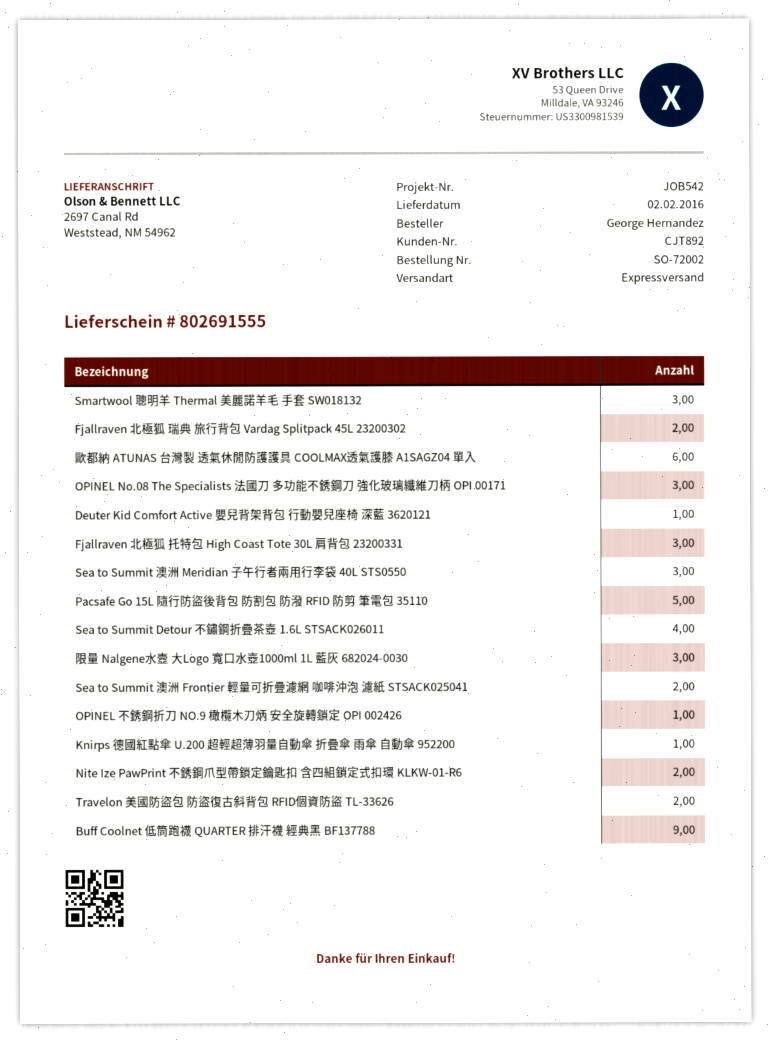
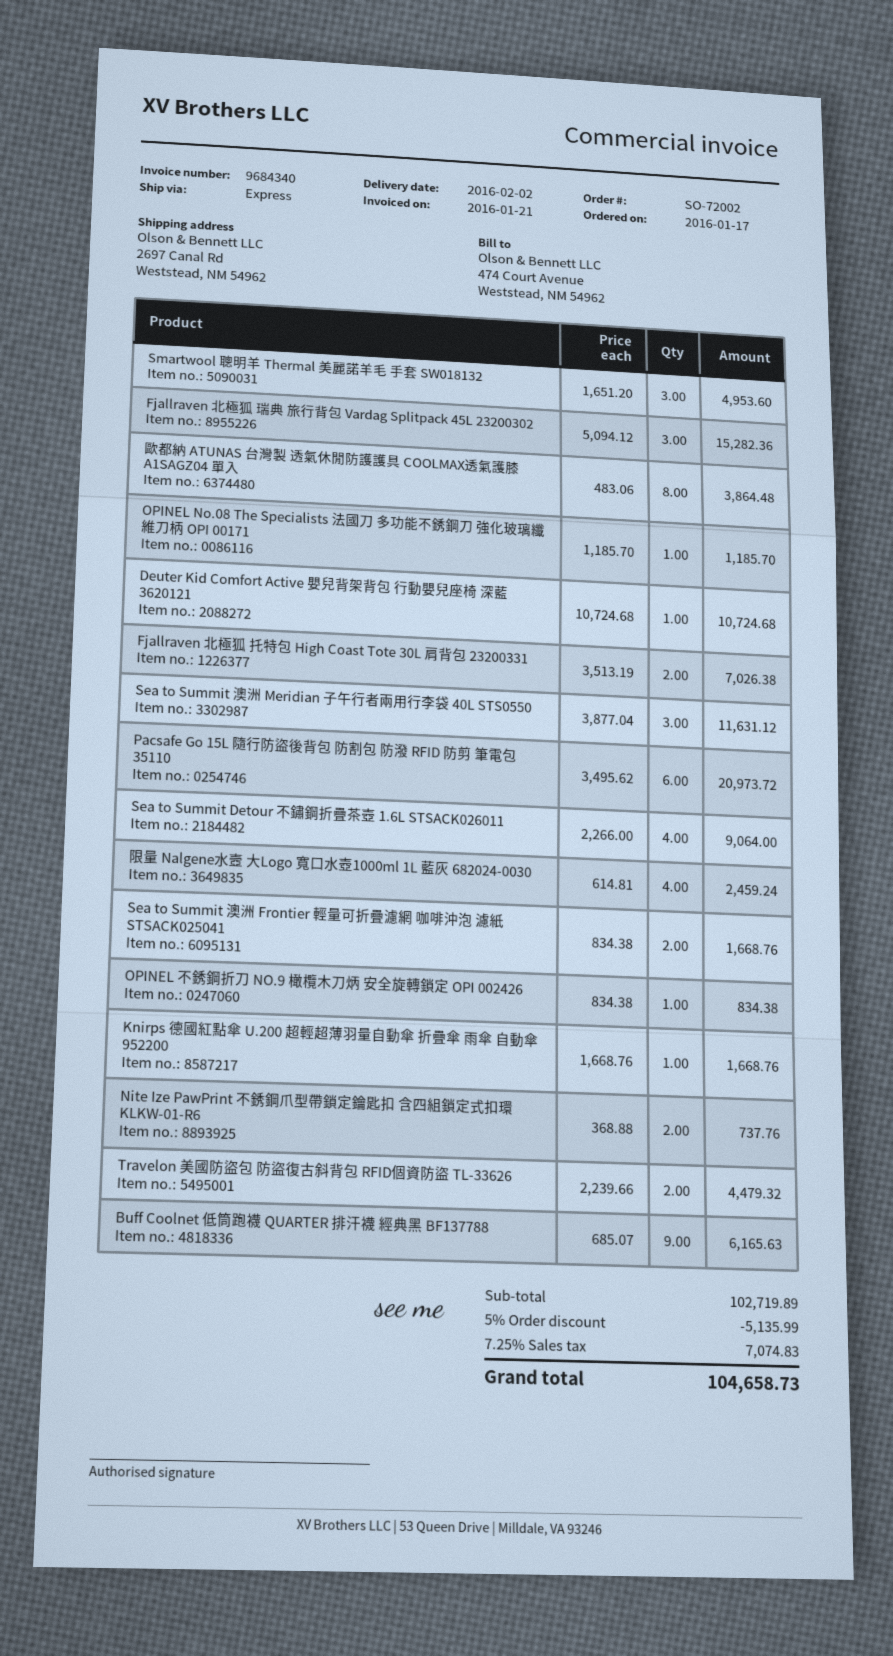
Fjallraven 北極狐 瑞典 旅行背包 Vardag Splitpack 45L 23200302: 2 -> 3
歐都納 ATUNAS 台灣製 透氣休閒防護護具 COOLMAX透氣護膝 A1SAGZ04 單入: 6 -> 8
OPINEL No.08 The Specialists 法國刀 多功能不銹鋼刀 強化玻璃纖維刀柄 OPI 00171: 3 -> 1
Fjallraven 北極狐 托特包 High Coast Tote 30L 肩背包 23200331: 3 -> 2
Pacsafe Go 15L 隨行防盜後背包 防割包 防潑 RFID 防剪 筆電包 35110: 5 -> 6
限量 Nalgene水壼 大Logo 寬口水壺1000ml 1L 藍灰 682024-0030: 3 -> 4

